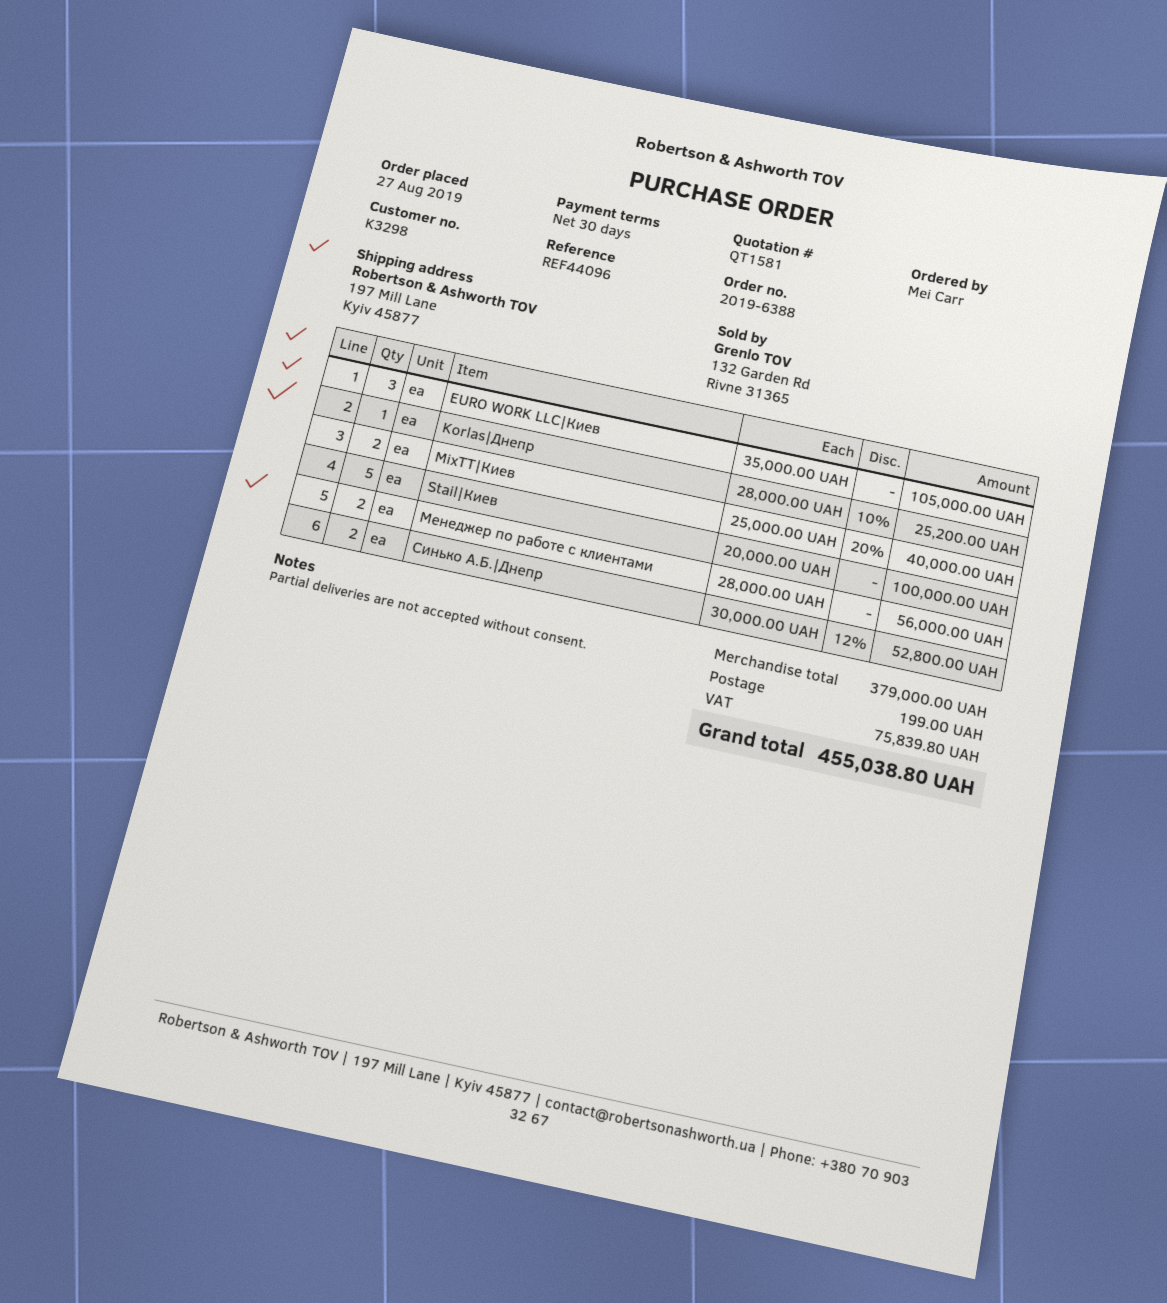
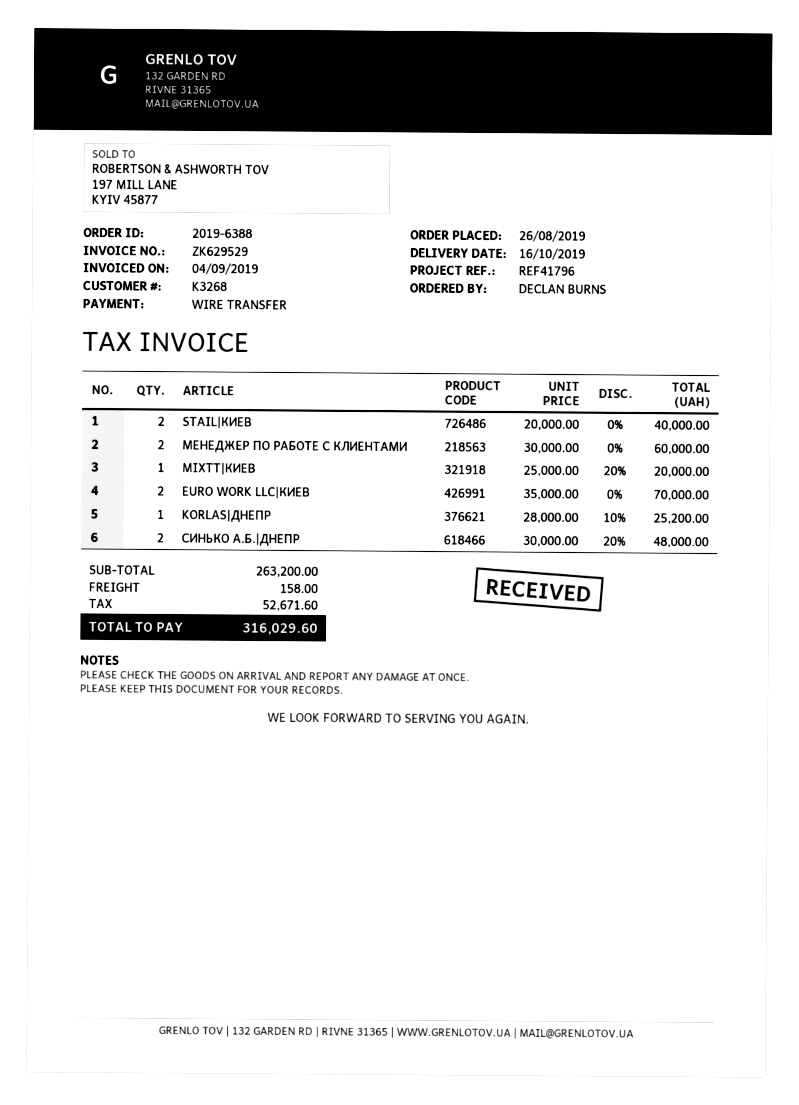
order date: 2019-08-27 -> 2019-08-26
customer number: K3298 -> K3268
reference: REF44096 -> REF41796
ordered by: Mei Carr -> DECLAN BURNS
EURO WORK LLC|Киев: 3 x 35000.00 = 105000.00 -> 2 x 35000.00 = 70000.00
MixTT|Киев: 2 x 25000.00 - 20% = 40000.00 -> 1 x 25000.00 - 20% = 20000.00
Stail|Киев: 5 x 20000.00 = 100000.00 -> 2 x 20000.00 = 40000.00
Менеджер по работе с клиентами: 2 x 28000.00 = 56000.00 -> 2 x 30000.00 = 60000.00
Синько А.Б.|Днепр: 2 x 30000.00 - 12% = 52800.00 -> 2 x 30000.00 - 20% = 48000.00
subtotal: 379000.00 -> 263200.00
shipping: 199.00 -> 158.00
tax: 75839.80 -> 52671.60
total: 455038.80 -> 316029.60

